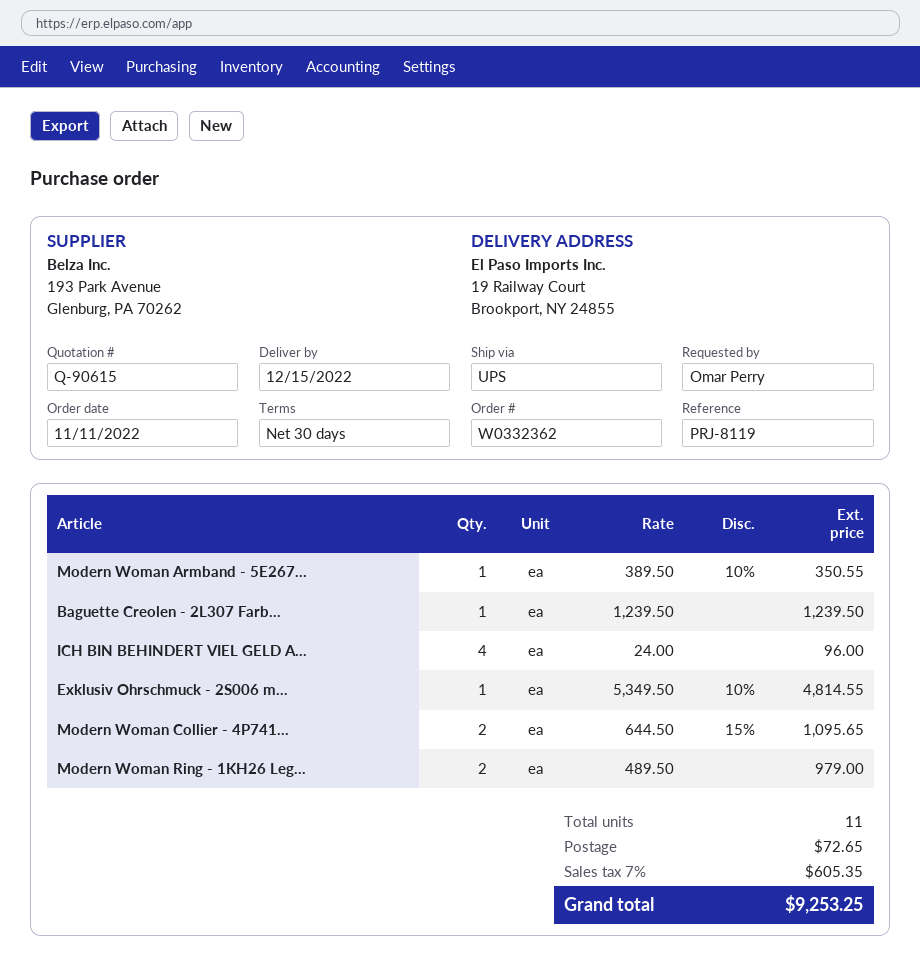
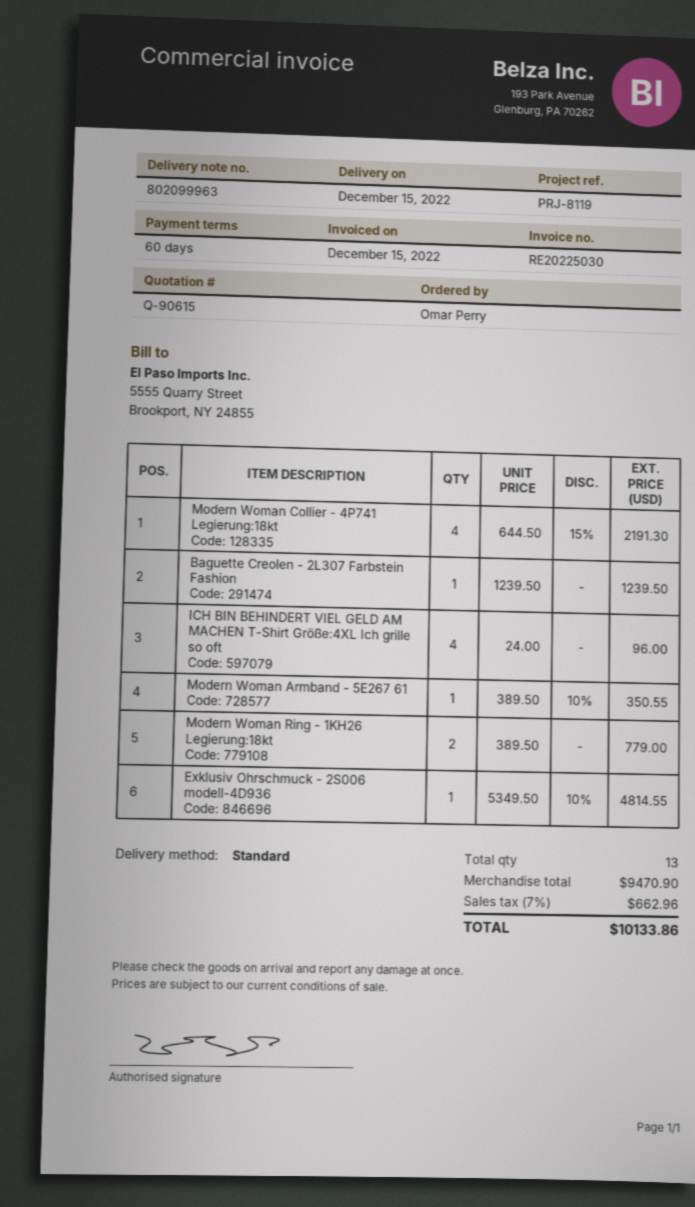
payment terms: 30 days -> 60 days
shipping method: UPS -> standard
Modern Woman Collier - 4P741...: 2 x 644.50 - 15% = 1095.65 -> 4 x 644.50 - 15% = 2191.30
Modern Woman Ring - 1KH26 Leg...: 2 x 489.50 = 979.00 -> 2 x 389.50 = 779.00
total quantity: 11 -> 13
shipping: 72.65 -> none
tax: 7% = 605.35 -> 7% = 662.96
total: 9253.25 -> 10133.86

